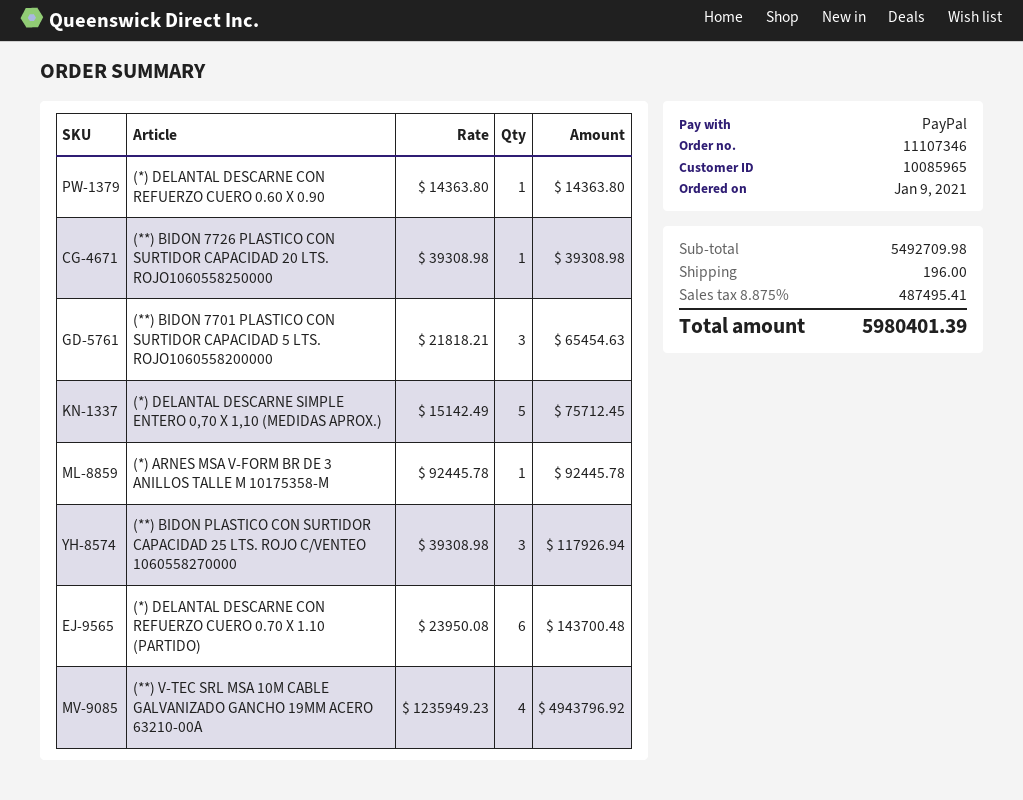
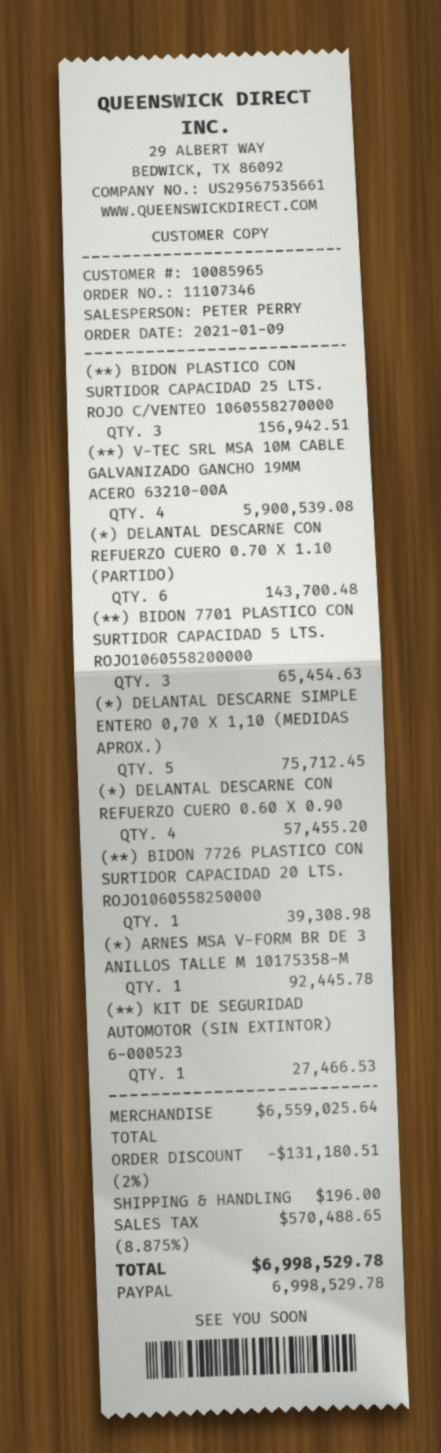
(*) DELANTAL DESCARNE CON REFUERZO CUERO 0.60 X 0.90: 1 for 14363.80 -> 4 for 57455.20
(**) BIDON PLASTICO CON SURTIDOR CAPACIDAD 25 LTS. ROJO C/VENTEO 1060558270000: 3 for 117926.94 -> 3 for 156942.51
(**) V-TEC SRL MSA 10M CABLE GALVANIZADO GANCHO 19MM ACERO 63210-00A: 4 for 4943796.92 -> 4 for 5900539.08
(**) KIT DE SEGURIDAD AUTOMOTOR (SIN EXTINTOR) 6-000523: none -> 1 for 27466.53
subtotal: 5492709.98 -> 6559025.64
discount: none -> 2% = 131180.51
tax: 8.875% = 487495.41 -> 8.875% = 570488.65
total: 5980401.39 -> 6998529.78

